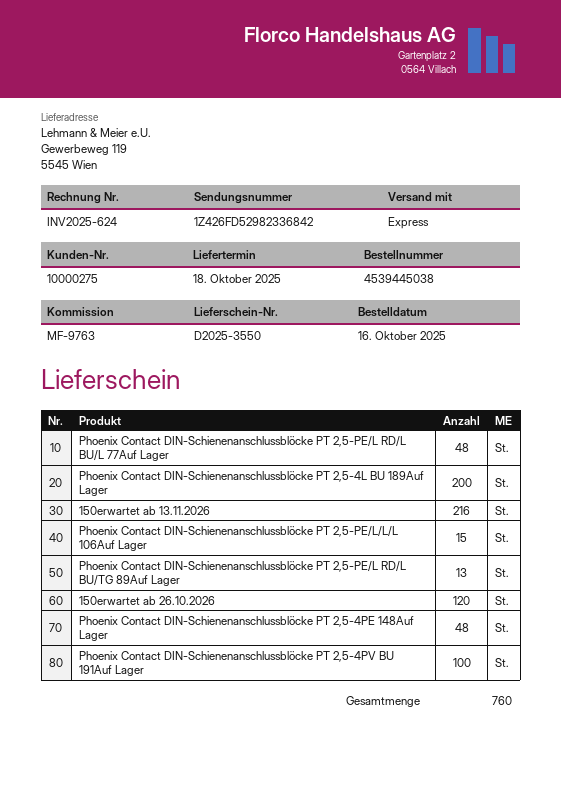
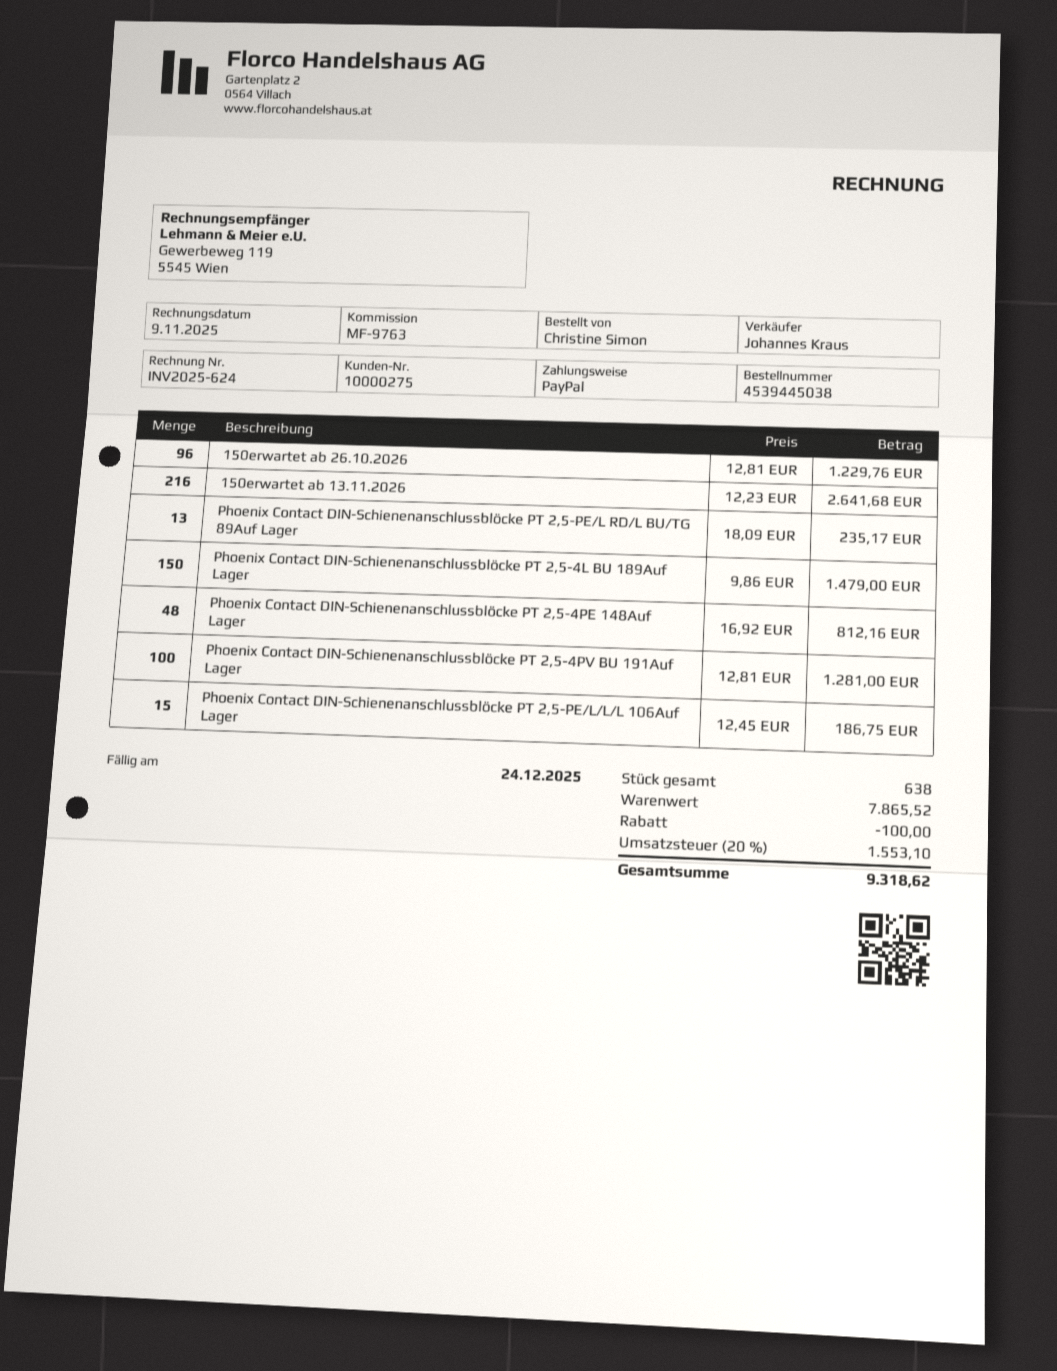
Phoenix Contact DIN-Schienenanschlussblöcke PT 2,5-PE/L RD/L BU/L 77Auf Lager: 48 -> none
Phoenix Contact DIN-Schienenanschlussblöcke PT 2,5-4L BU 189Auf Lager: 200 -> 150
150erwartet ab 26.10.2026: 120 -> 96
total quantity: 760 -> 638

